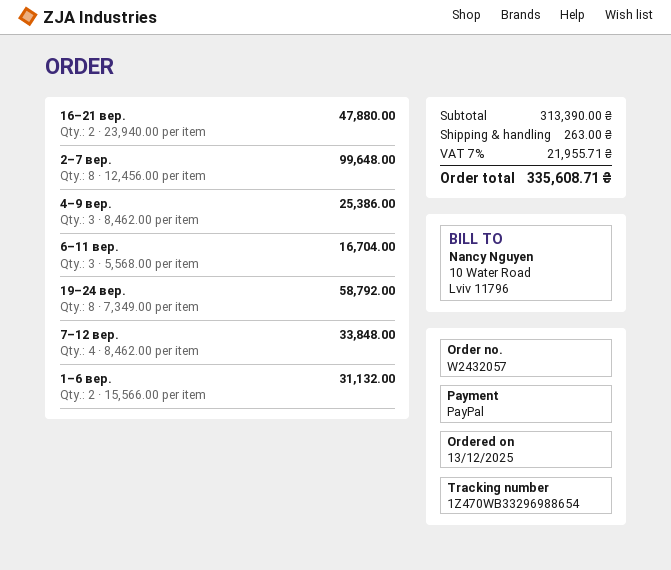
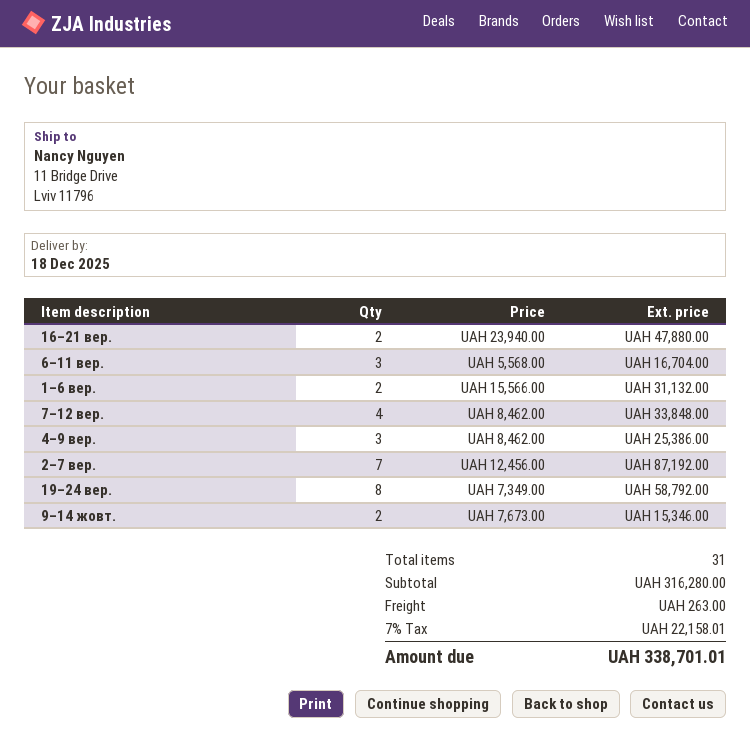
2–7 вер.: 8 x 12456.00 = 99648.00 -> 7 x 12456.00 = 87192.00
9–14 жовт.: none -> 2 x 7673.00 = 15346.00
subtotal: 313390.00 -> 316280.00
tax: 7% = 21955.71 -> 7% = 22158.01
total: 335608.71 -> 338701.01

